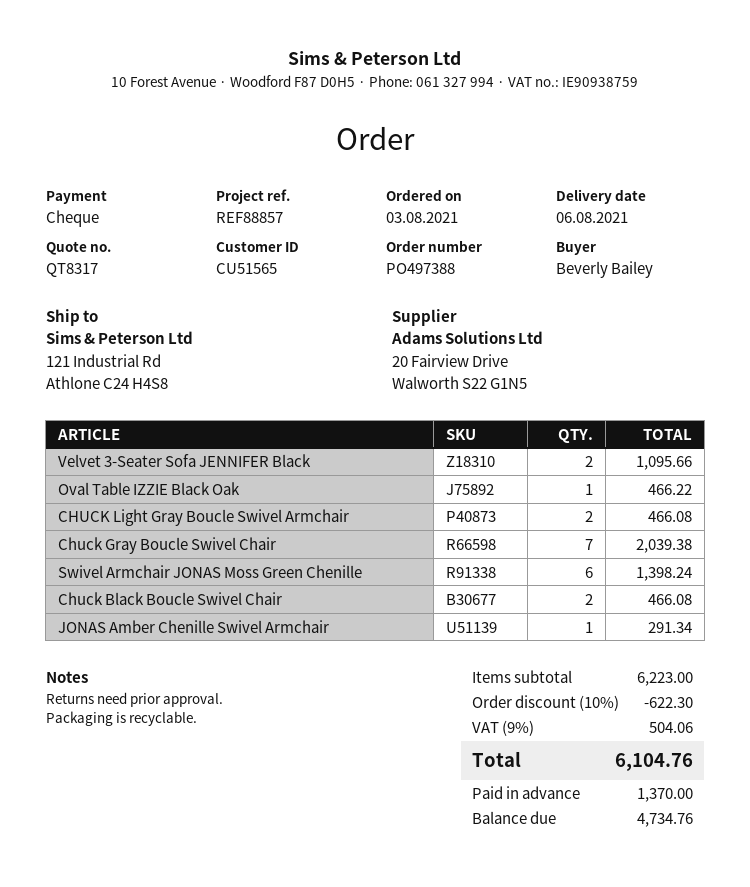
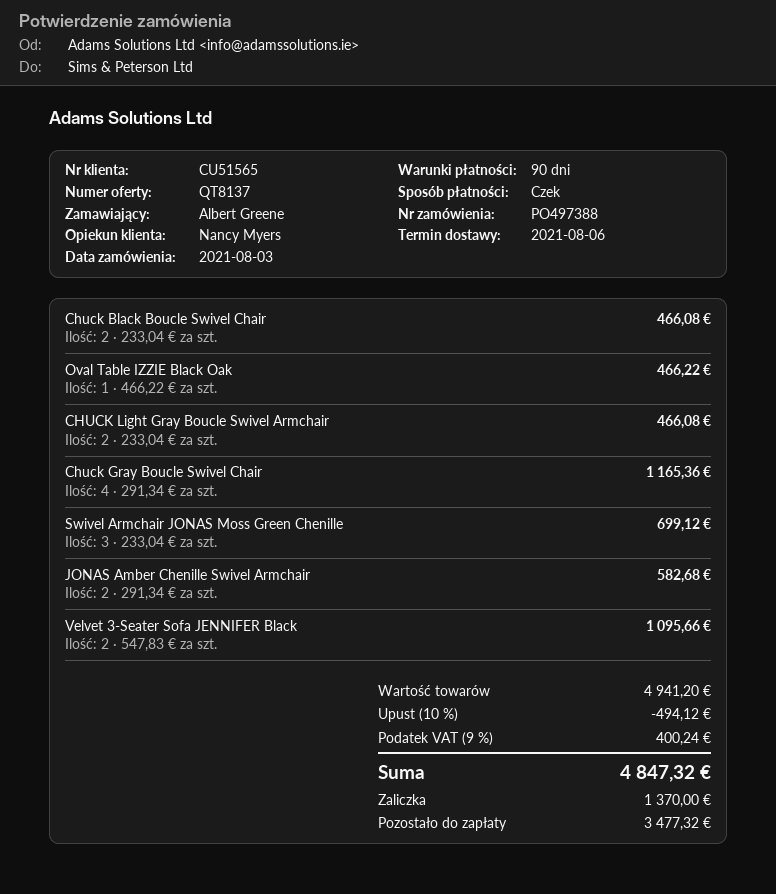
quote number: QT8317 -> QT8137
ordered by: Beverly Bailey -> Albert Greene
Chuck Gray Boucle Swivel Chair: 7 for 2039.38 -> 4 for 1165.36
Swivel Armchair JONAS Moss Green Chenille: 6 for 1398.24 -> 3 for 699.12
JONAS Amber Chenille Swivel Armchair: 1 for 291.34 -> 2 for 582.68
subtotal: 6223.00 -> 4941.20
discount: 10% = 622.30 -> 10% = 494.12
tax: 9% = 504.06 -> 9% = 400.24
total: 6104.76 -> 4847.32
balance: 4734.76 -> 3477.32

